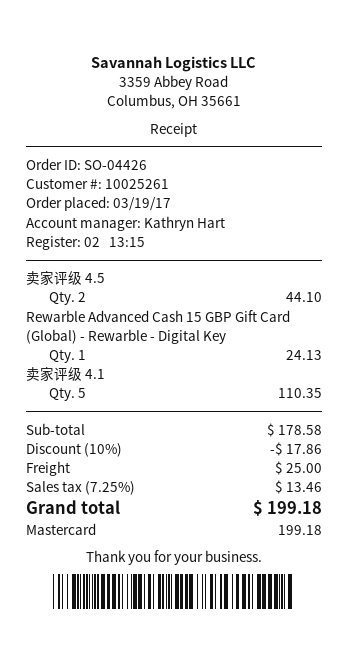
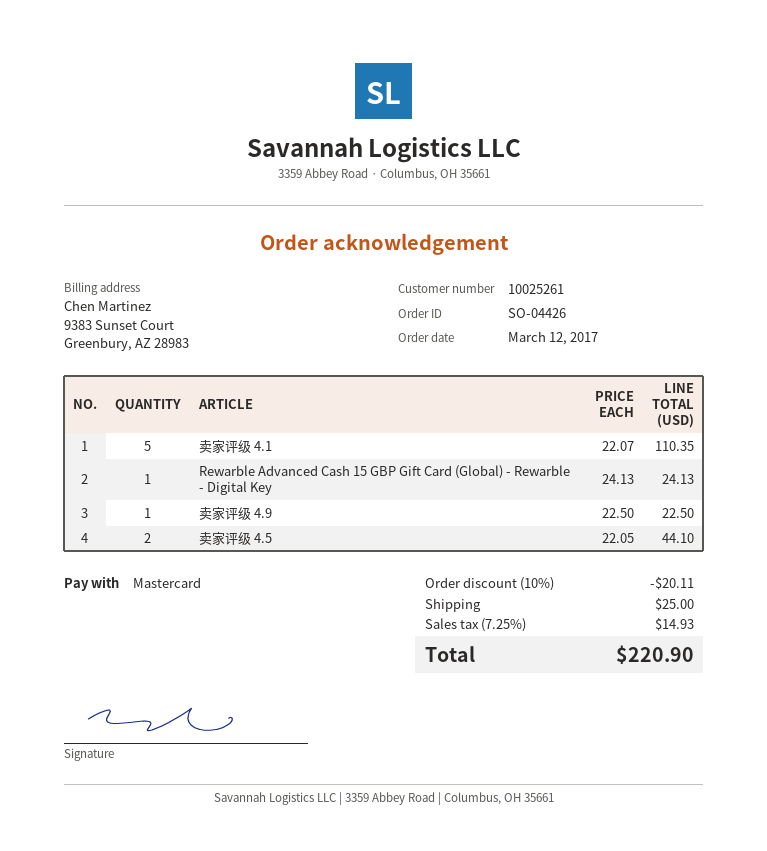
order date: 2017-03-19 -> 2017-03-12
卖家评级 4.9: none -> 1 for 22.50
discount: 10% = 17.86 -> 10% = 20.11
tax: 7.25% = 13.46 -> 7.25% = 14.93
total: 199.18 -> 220.90

